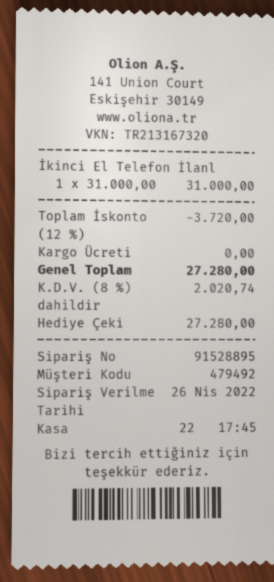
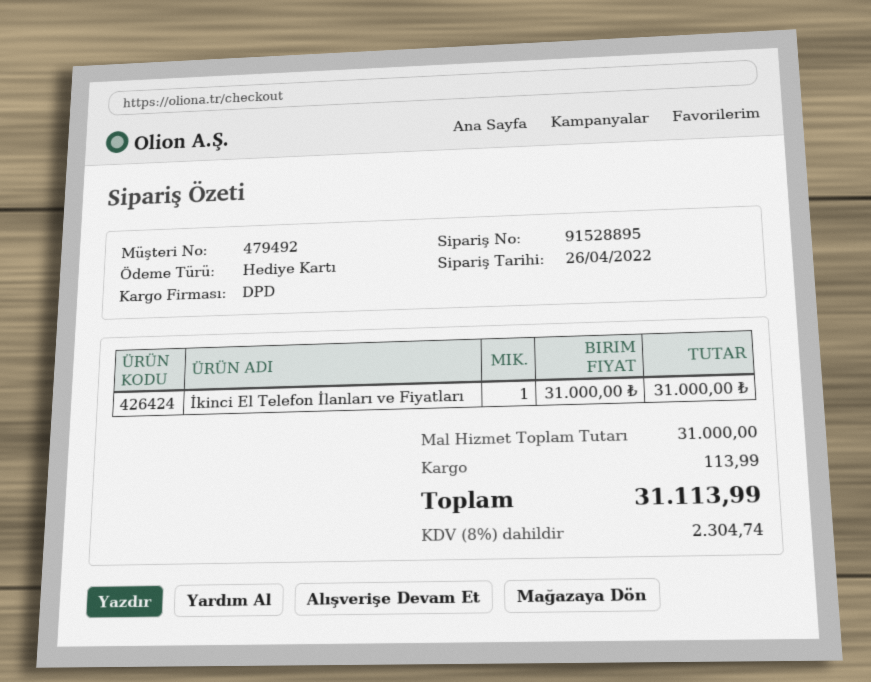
discount: 12% = 3720.00 -> none
shipping: 0.00 -> 113.99
tax: 8% = 2020.74 -> 8% = 2304.74
total: 27280.00 -> 31113.99

